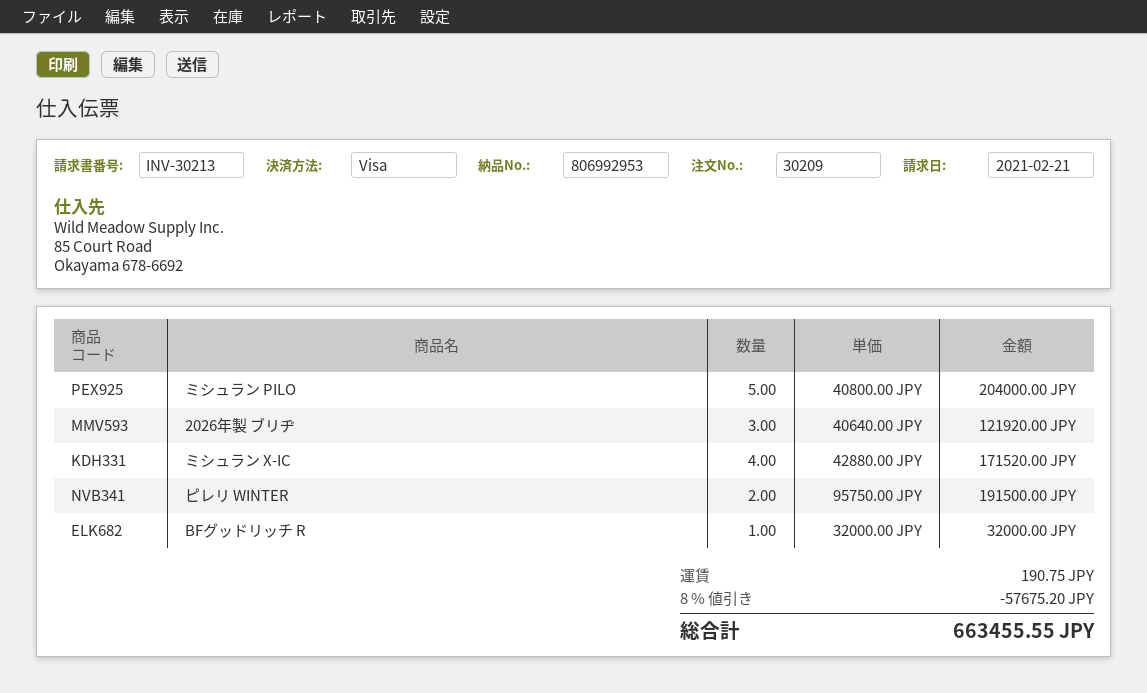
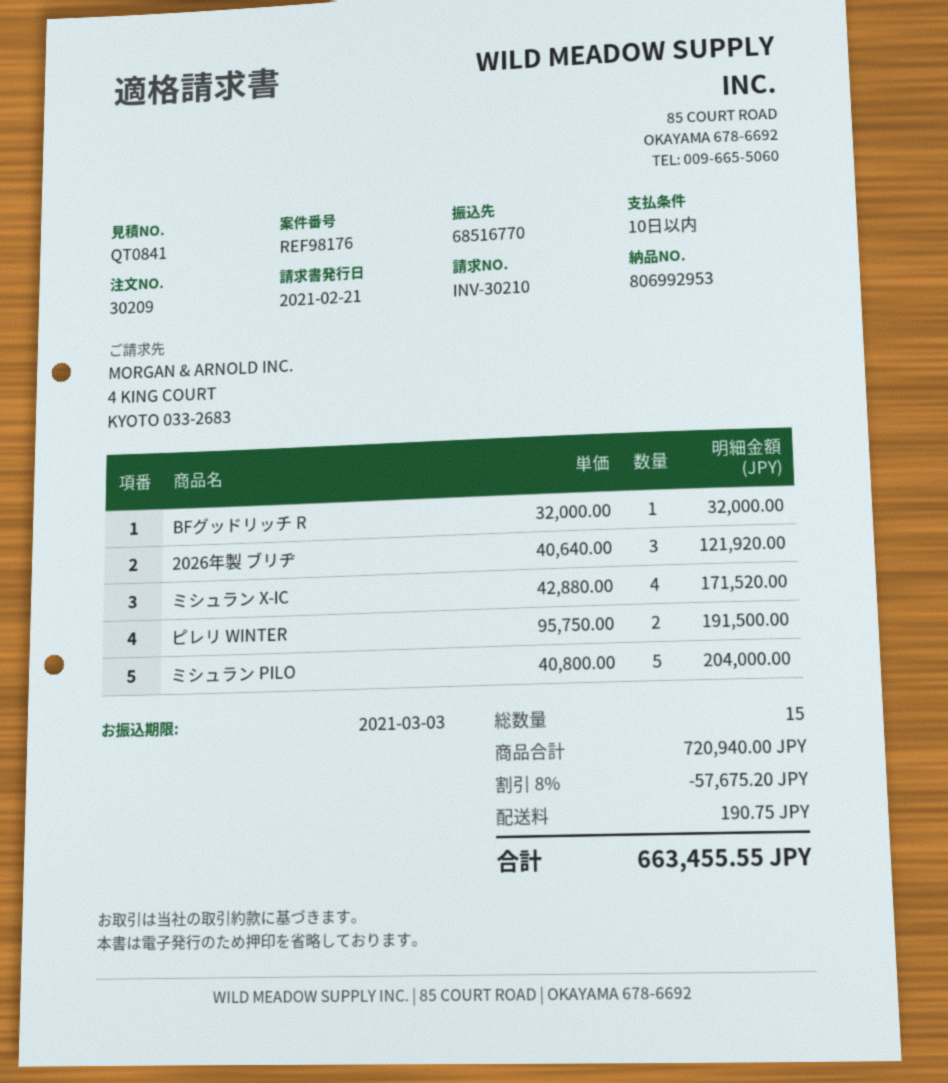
invoice number: INV-30213 -> INV-30210

